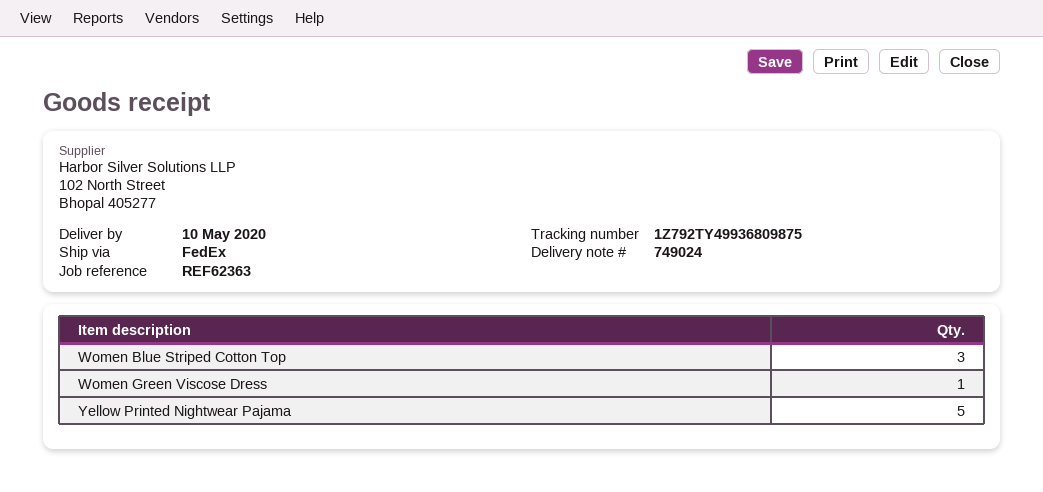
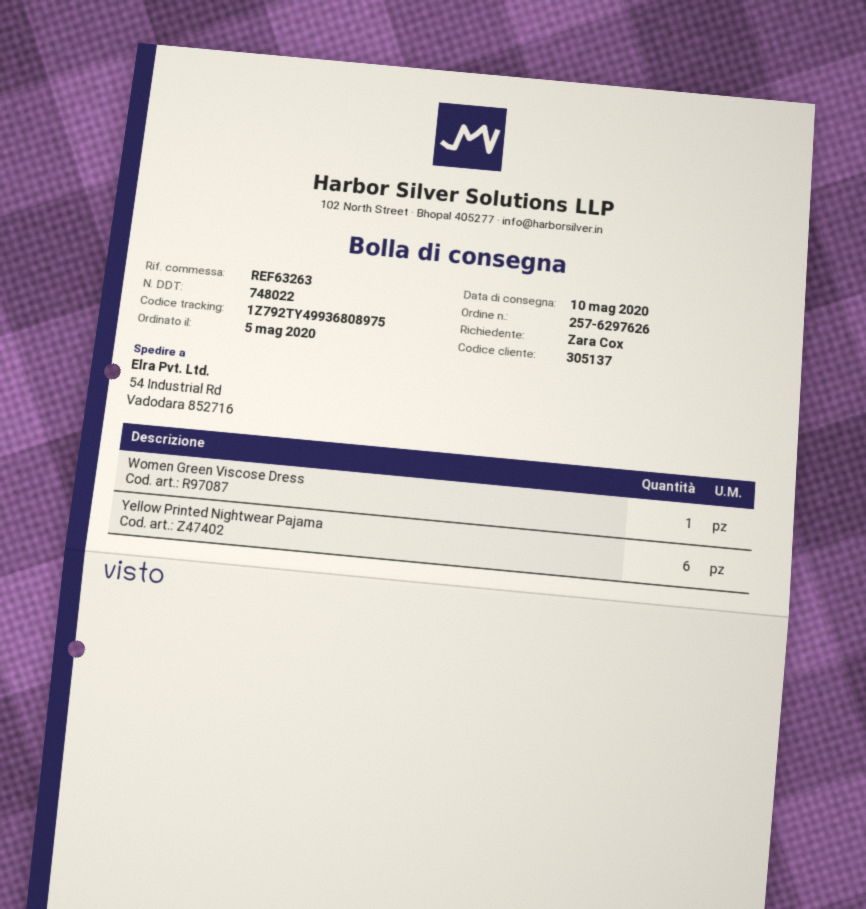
delivery note number: 749024 -> 748022
reference: REF62363 -> REF63263
tracking number: 1Z792TY49936809875 -> 1Z792TY49936808975
Women Blue Striped Cotton Top: 3 -> none
Yellow Printed Nightwear Pajama: 5 -> 6

